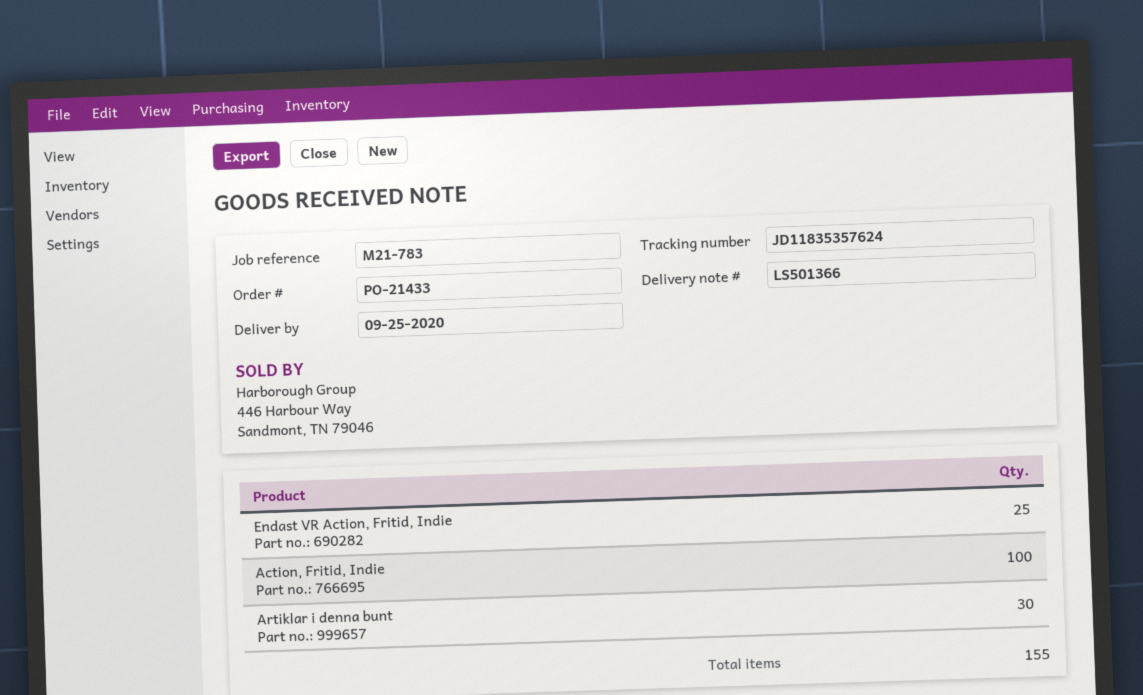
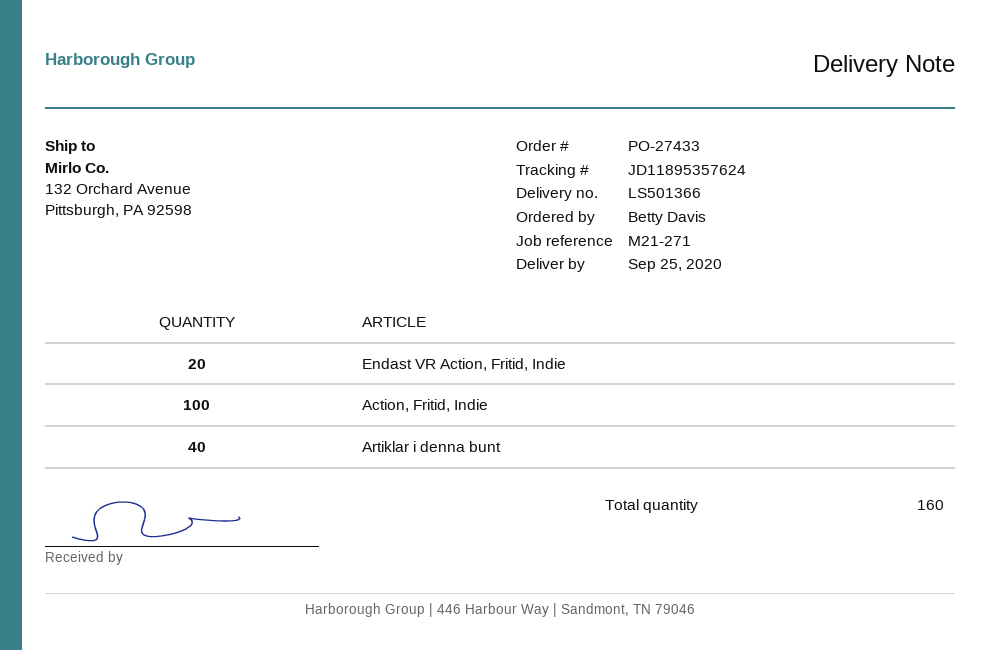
order number: PO-21433 -> PO-27433
reference: M21-783 -> M21-271
tracking number: JD11835357624 -> JD11895357624
Endast VR Action, Fritid, Indie: 25 -> 20
Artiklar i denna bunt: 30 -> 40
total quantity: 155 -> 160

